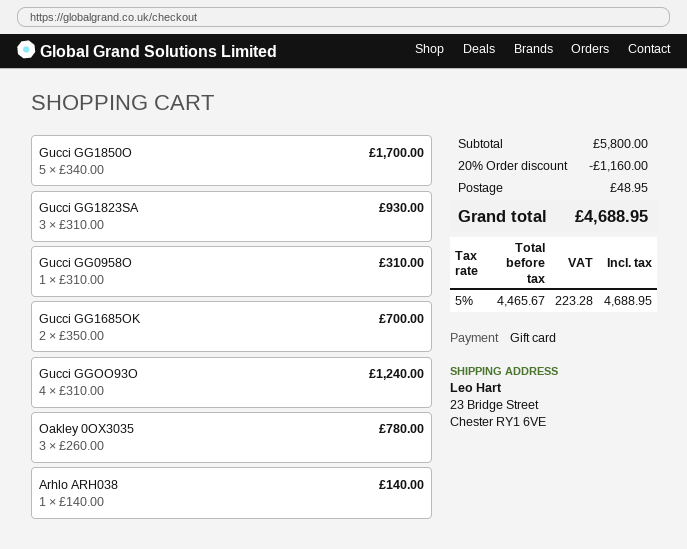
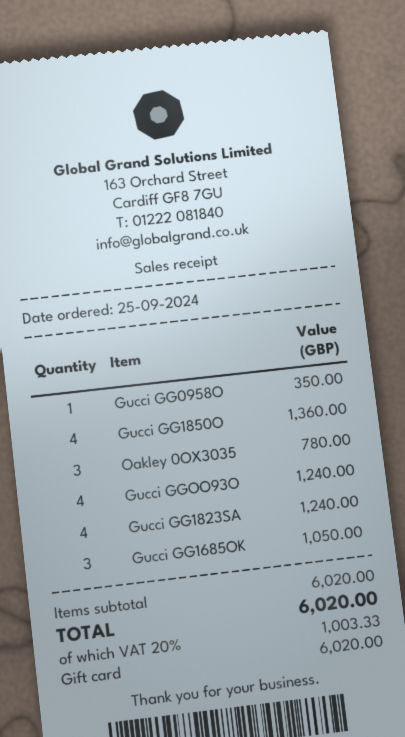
Gucci GG1850O: 5 for 1700.00 -> 4 for 1360.00
Gucci GG1823SA: 3 for 930.00 -> 4 for 1240.00
Gucci GG0958O: 1 for 310.00 -> 1 for 350.00
Gucci GG1685OK: 2 for 700.00 -> 3 for 1050.00
Arhlo ARH038: 1 for 140.00 -> none
subtotal: 5800.00 -> 6020.00
discount: 20% = 1160.00 -> none
shipping: 48.95 -> none
tax: 5% = 223.28 -> 20% = 1003.33
total: 4688.95 -> 6020.00

